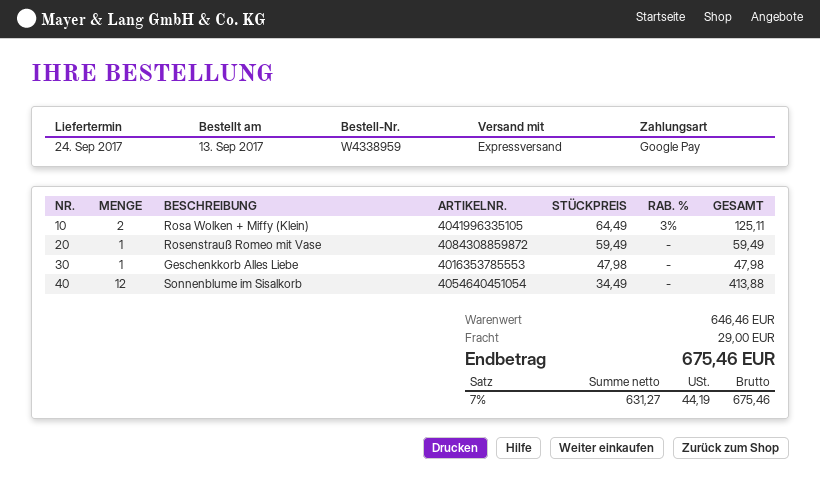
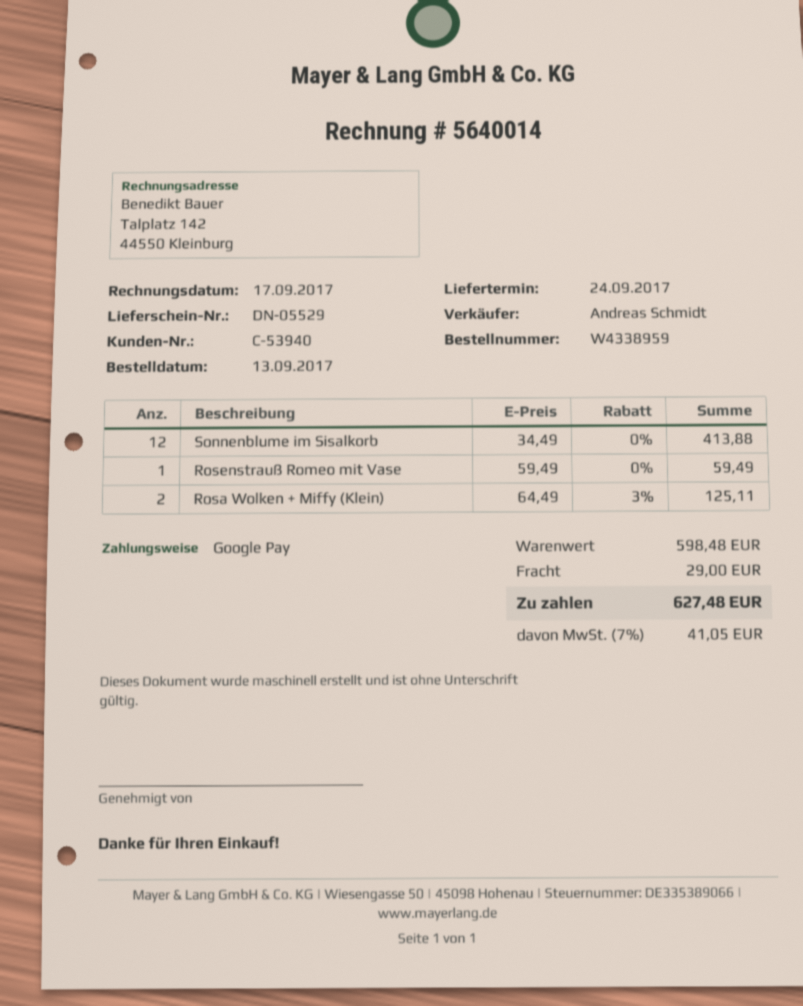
Geschenkkorb Alles Liebe: 1 x 47.98 = 47.98 -> none
subtotal: 646.46 -> 598.48
tax: 7% = 44.19 -> 7% = 41.05
total: 675.46 -> 627.48

